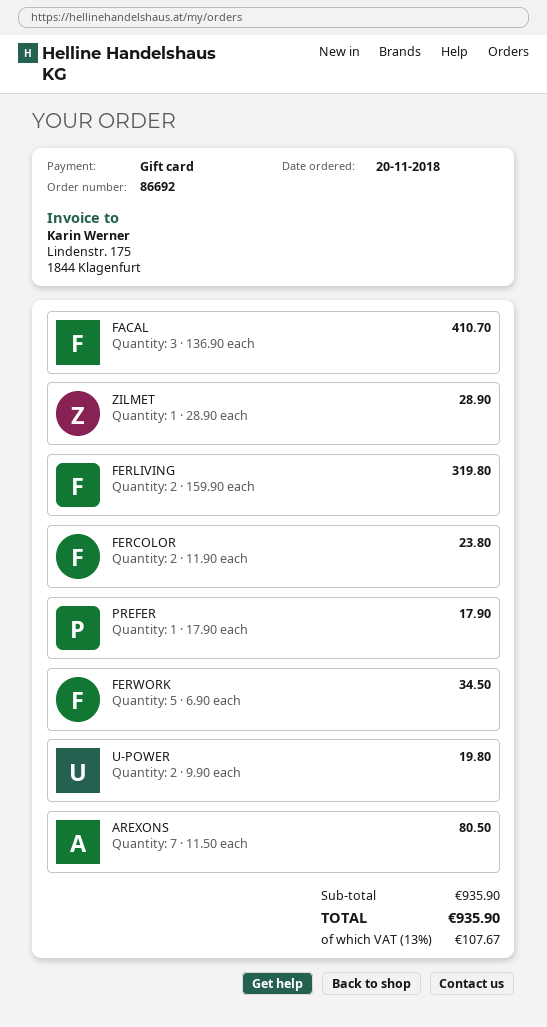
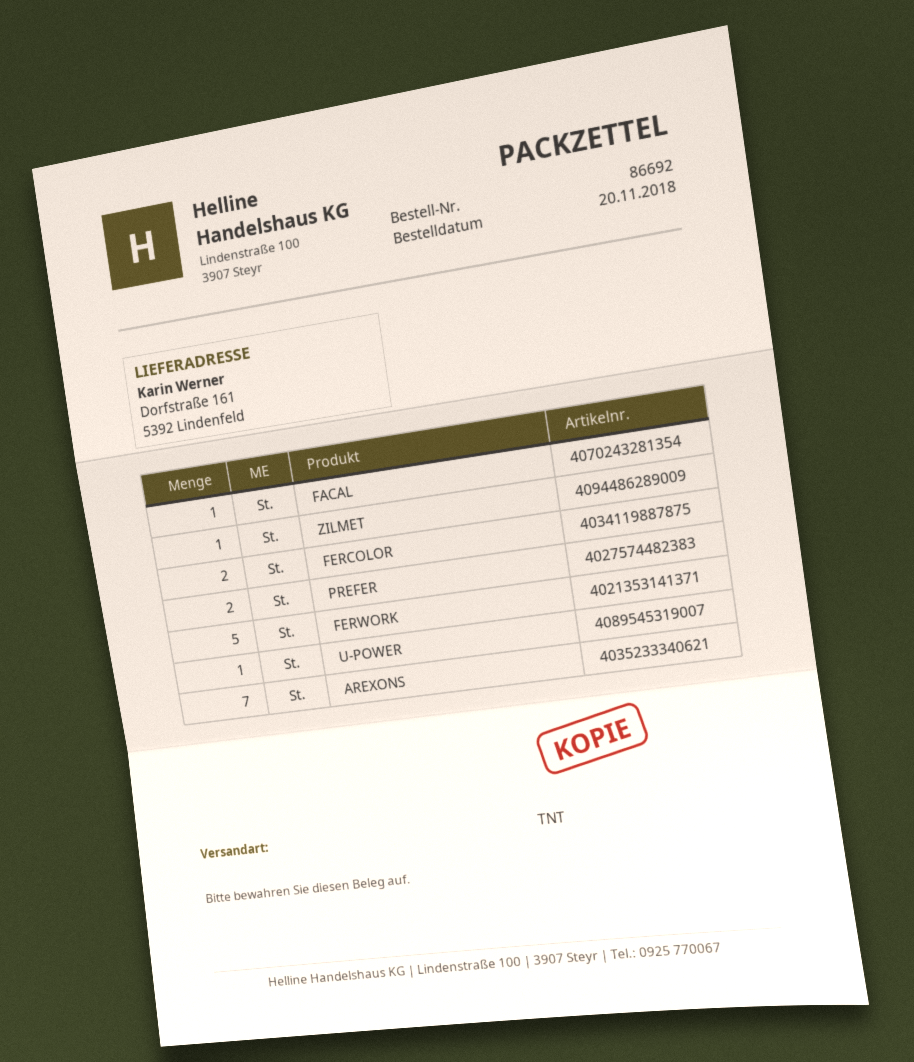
FACAL: 3 -> 1
FERLIVING: 2 -> none
PREFER: 1 -> 2
U-POWER: 2 -> 1

